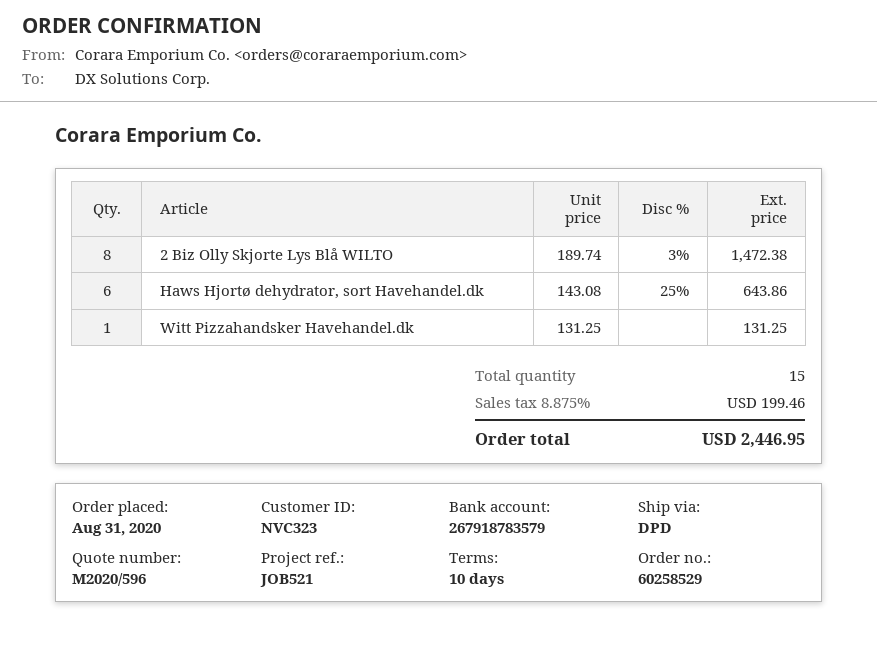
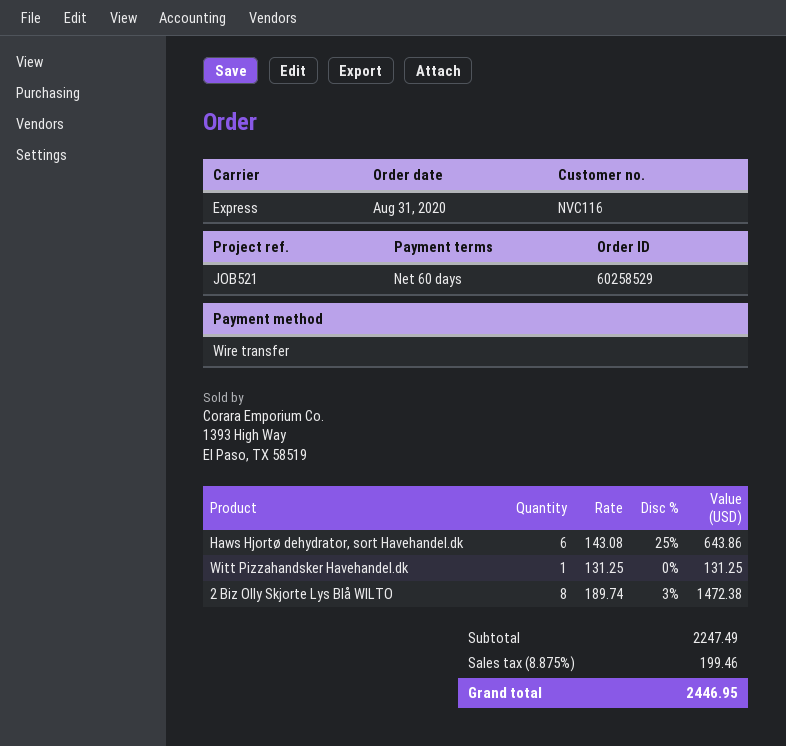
payment terms: 10 days -> 60 days
customer number: NVC323 -> NVC116
shipping method: DPD -> express

